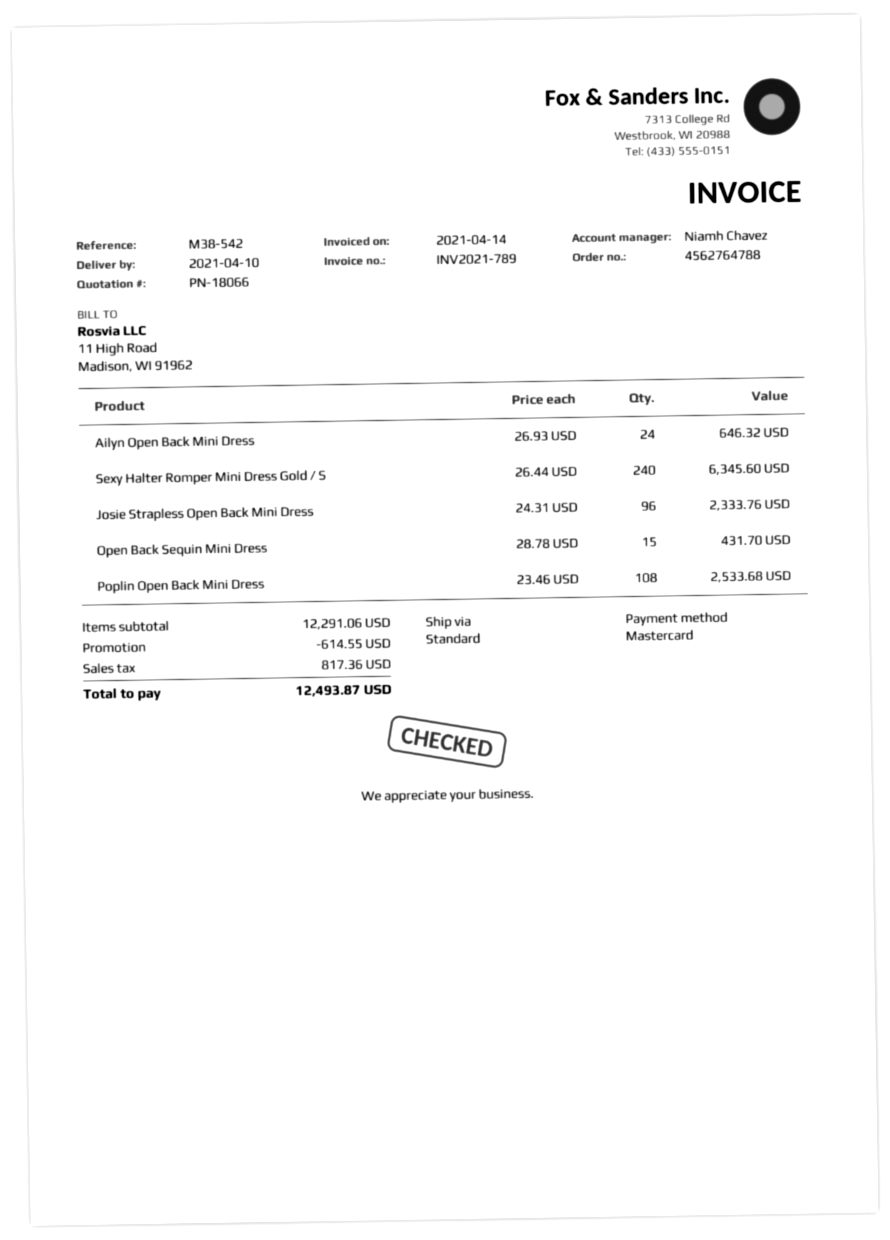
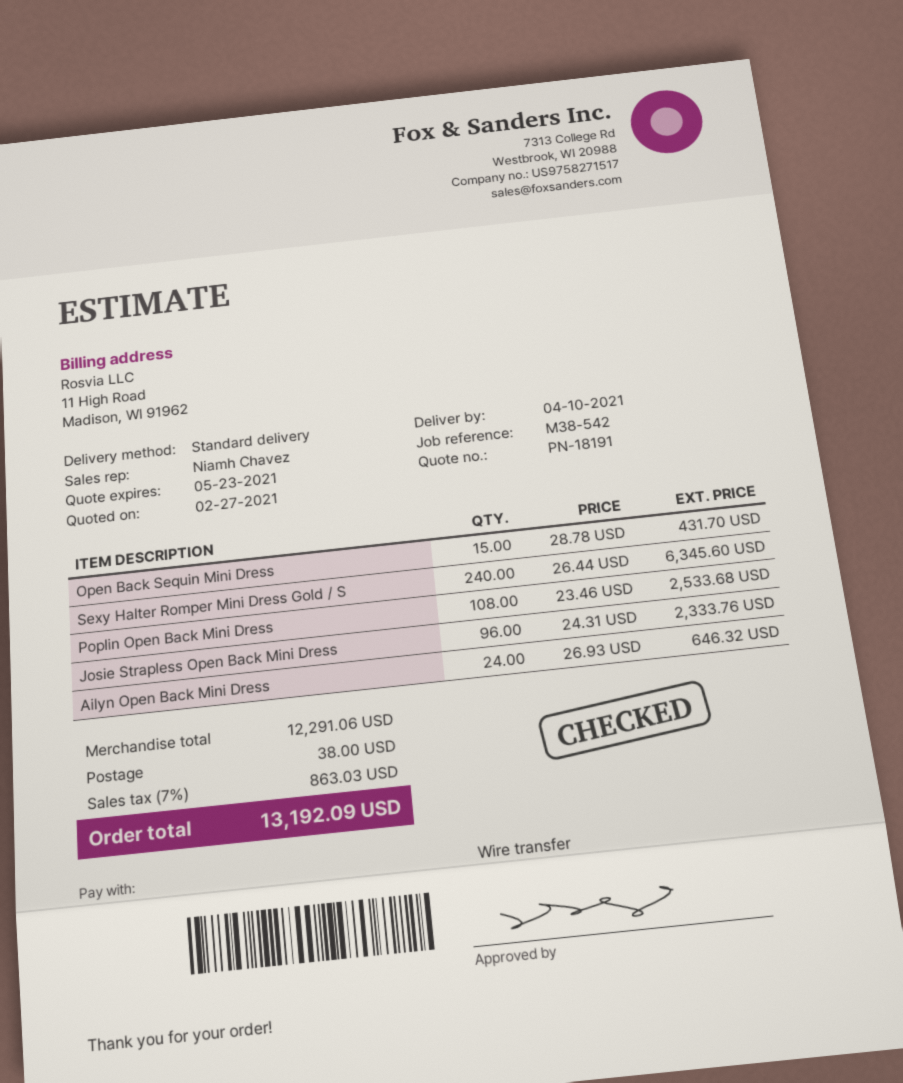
quote number: PN-18066 -> PN-18191
payment method: Mastercard -> bank transfer
discount: 614.55 -> none
shipping: none -> 38.00
tax: 817.36 -> 863.03
total: 12493.87 -> 13192.09

